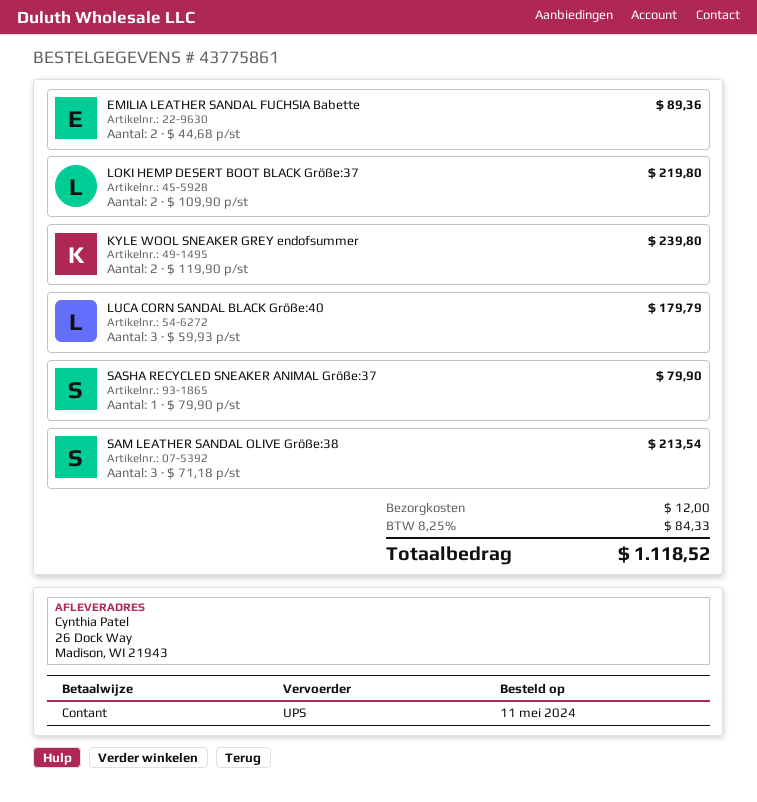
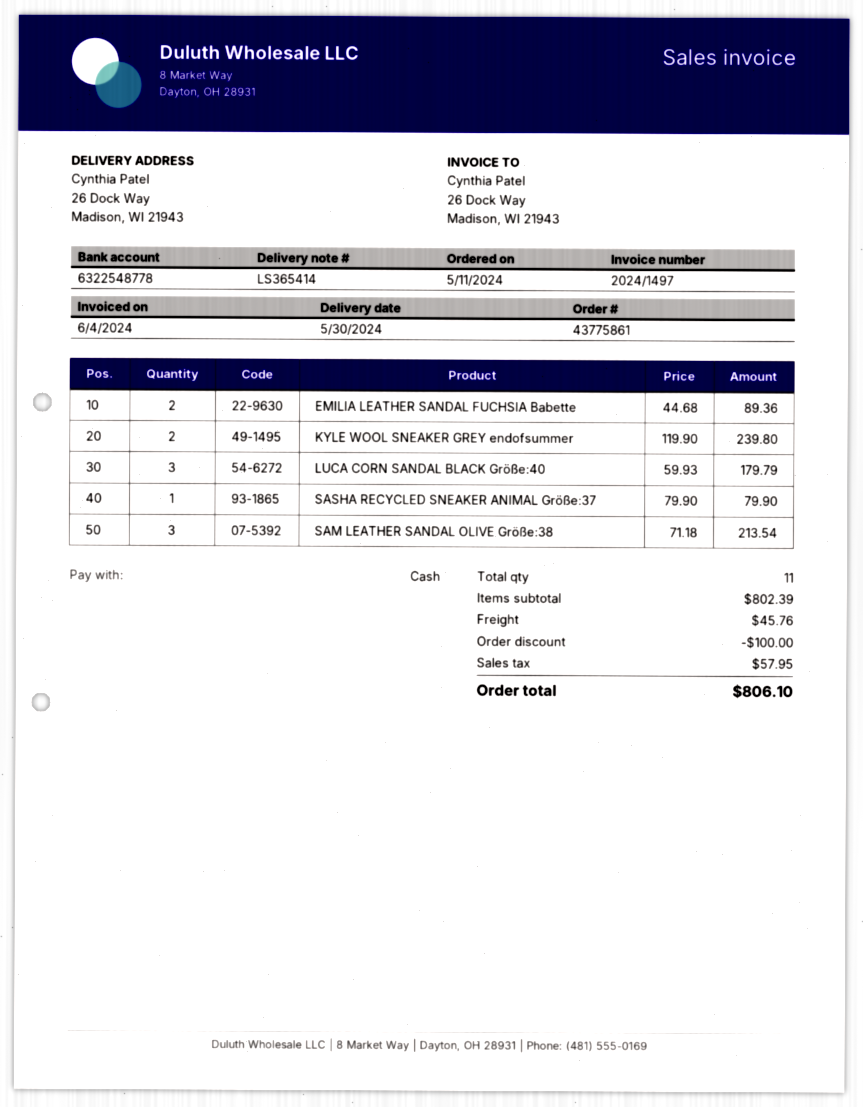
LOKI HEMP DESERT BOOT BLACK Größe:37: 2 x 109.90 = 219.80 -> none
discount: none -> 100.00
shipping: 12.00 -> 45.76
tax: 84.33 -> 57.95
total: 1118.52 -> 806.10

